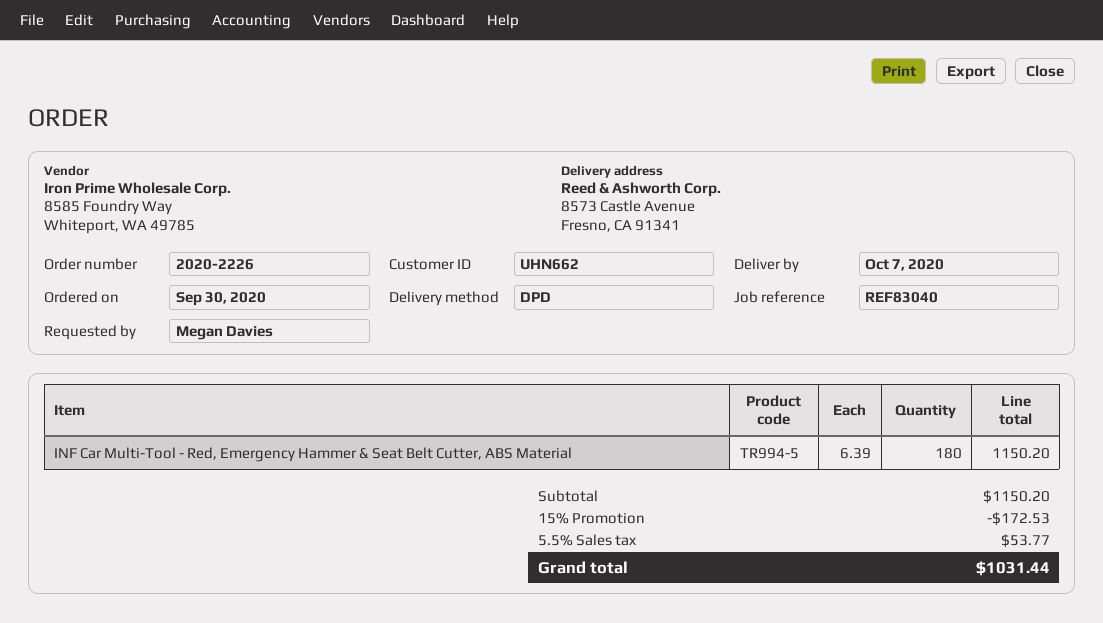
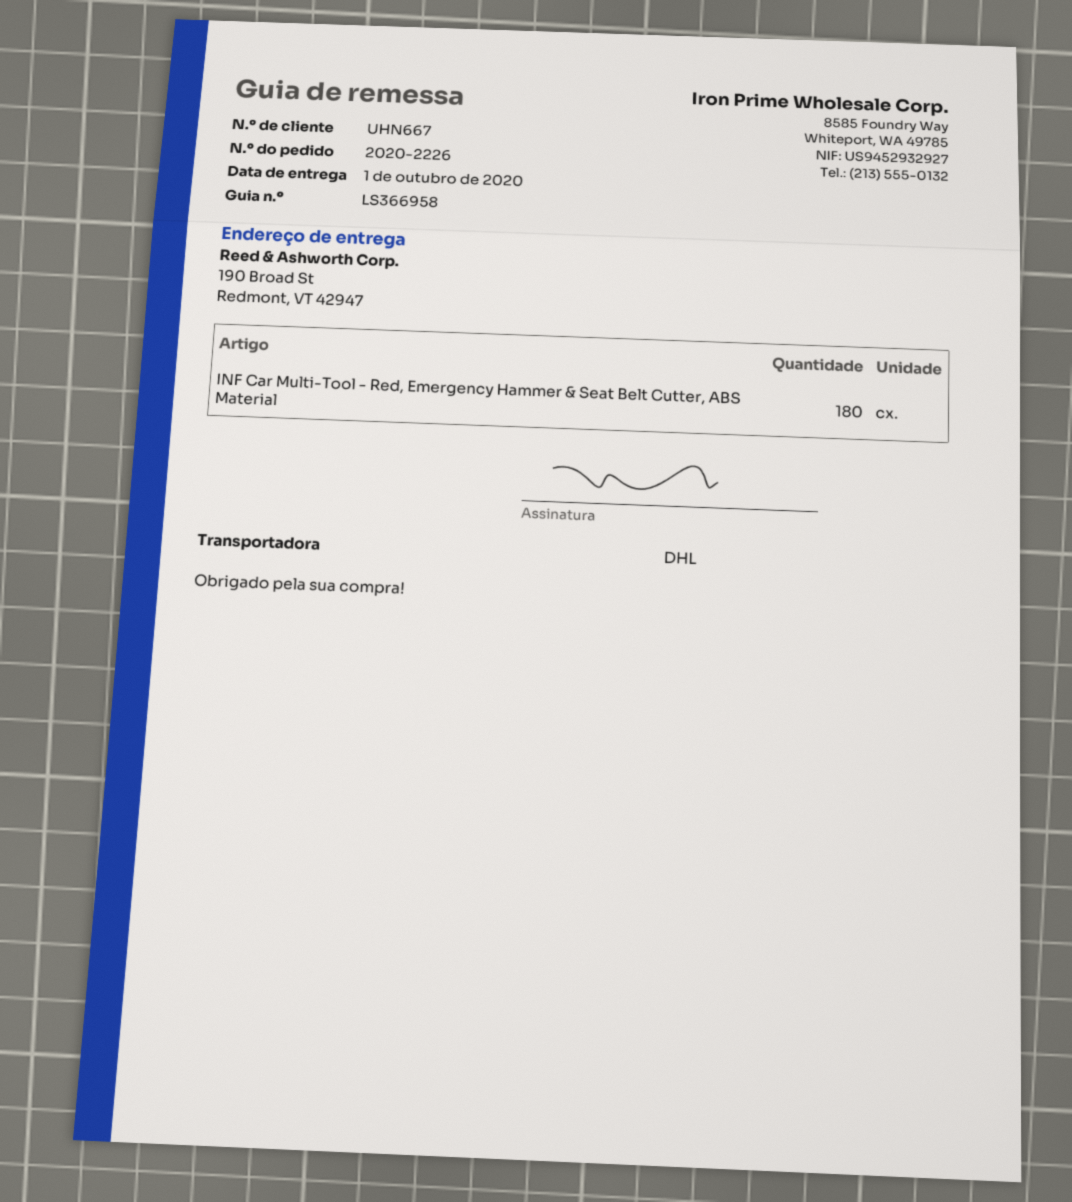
delivery date: 2020-10-07 -> 2020-10-01
customer number: UHN662 -> UHN667
shipping method: DPD -> DHL
ship to: 8573 Castle Avenue, Fresno, CA 91341 -> 190 Broad St, Redmont, VT 42947

